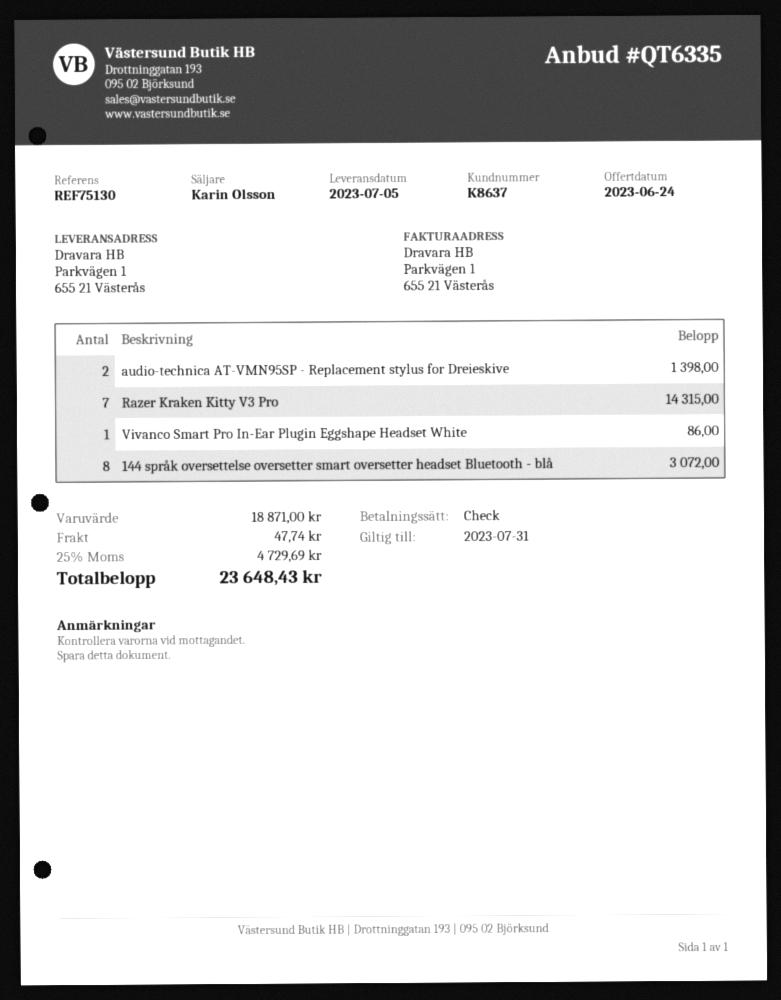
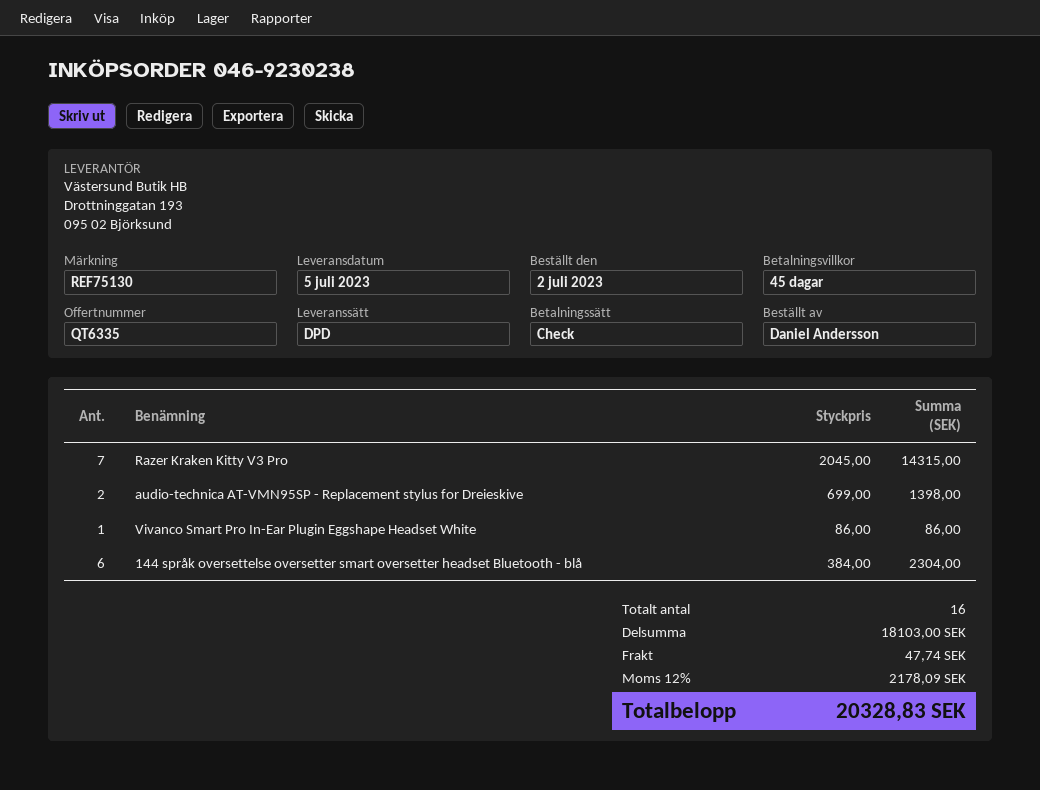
144 språk oversettelse oversetter smart oversetter headset Bluetooth - blå: 8 for 3072.00 -> 6 for 2304.00
subtotal: 18871.00 -> 18103.00
tax: 25% = 4729.69 -> 12% = 2178.09
total: 23648.43 -> 20328.83

